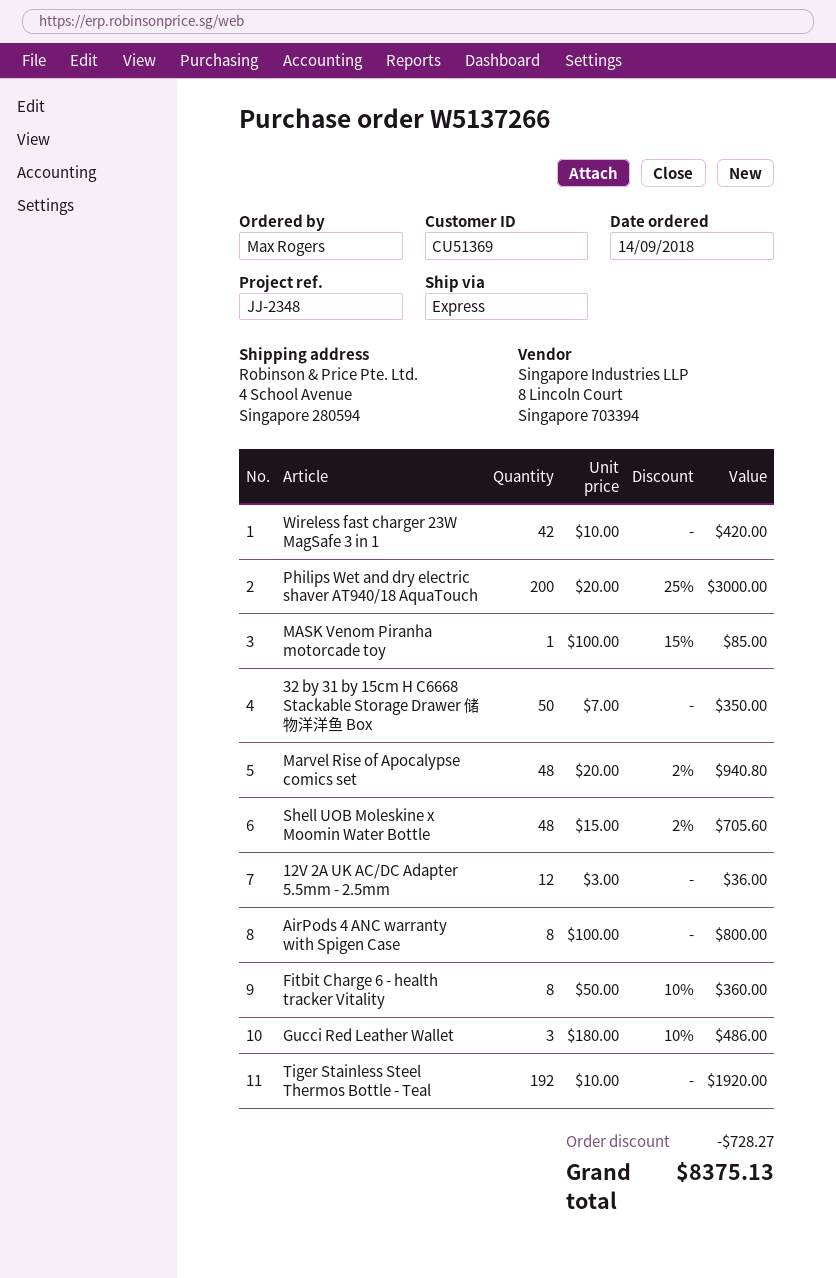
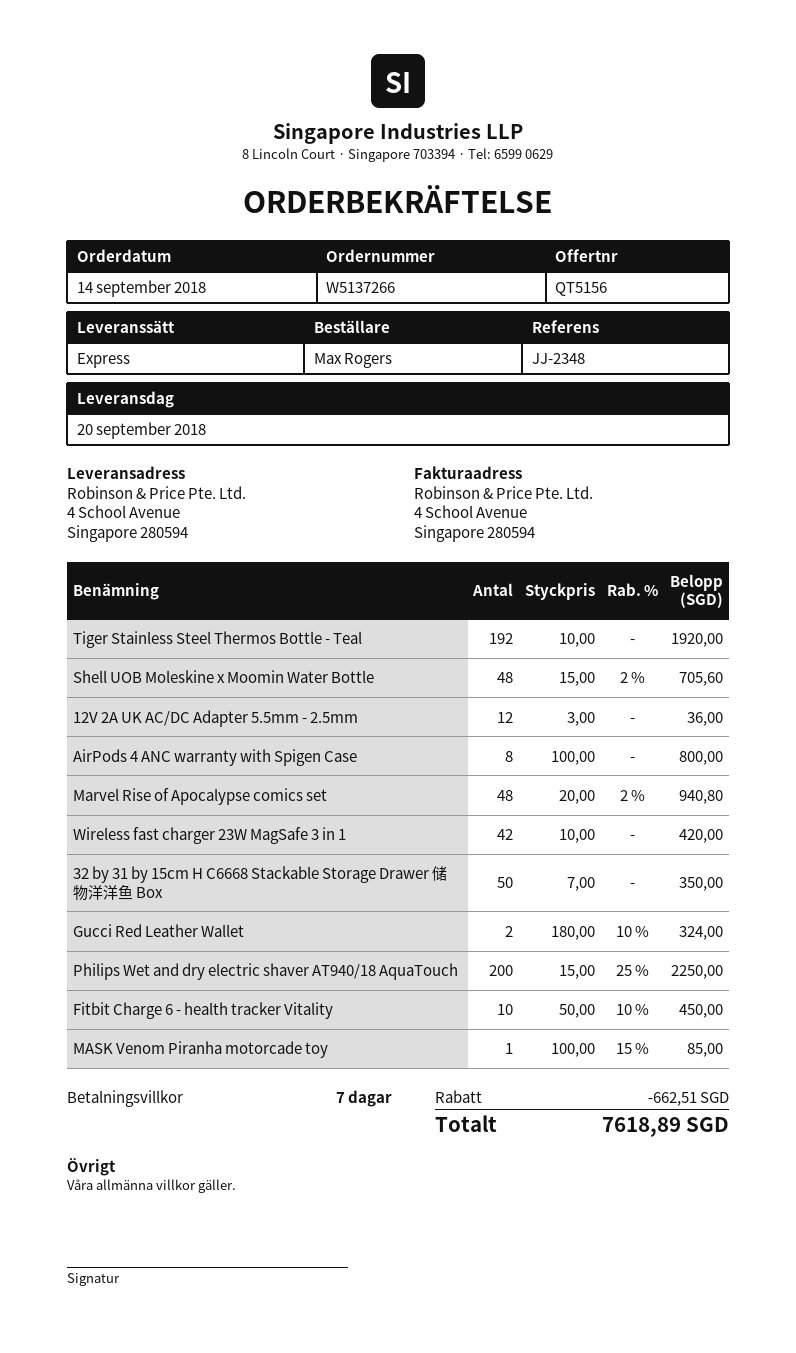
Philips Wet and dry electric shaver AT940/18 AquaTouch: 200 x 20.00 - 25% = 3000.00 -> 200 x 15.00 - 25% = 2250.00
Fitbit Charge 6 - health tracker Vitality: 8 x 50.00 - 10% = 360.00 -> 10 x 50.00 - 10% = 450.00
Gucci Red Leather Wallet: 3 x 180.00 - 10% = 486.00 -> 2 x 180.00 - 10% = 324.00
discount: 728.27 -> 662.51
total: 8375.13 -> 7618.89

